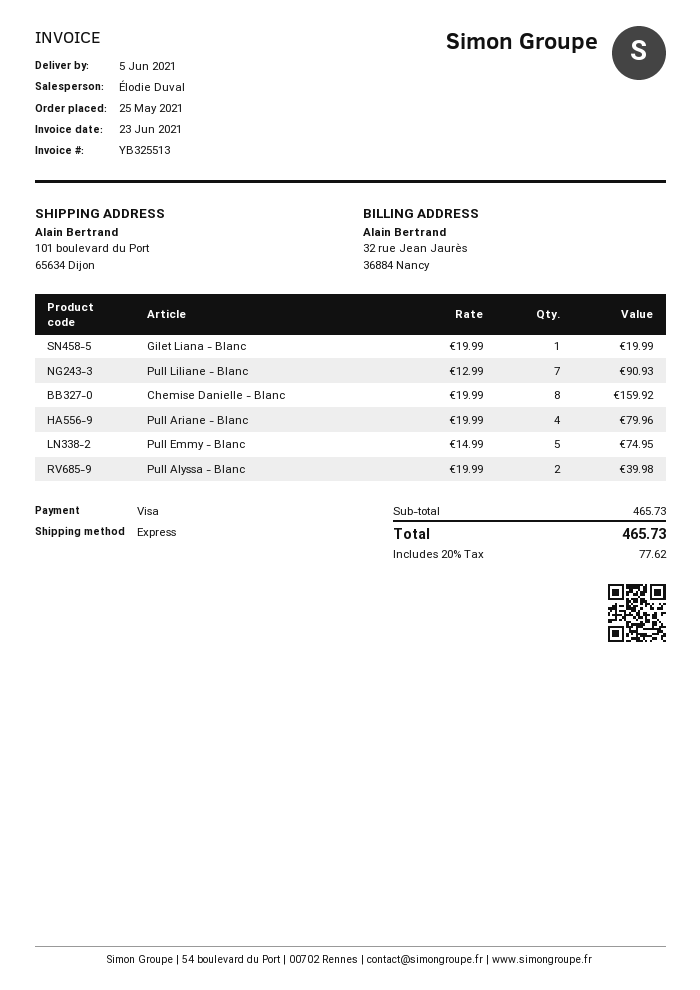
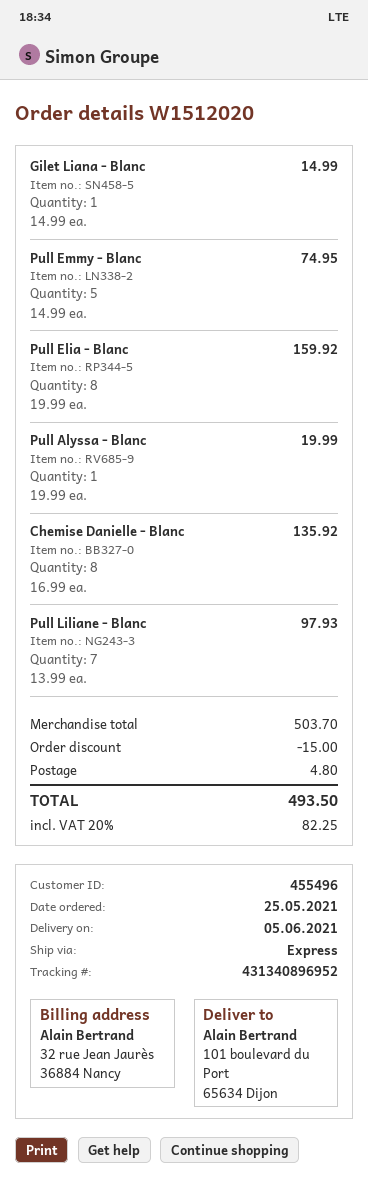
Gilet Liana - Blanc: 1 x 19.99 = 19.99 -> 1 x 14.99 = 14.99
Pull Liliane - Blanc: 7 x 12.99 = 90.93 -> 7 x 13.99 = 97.93
Chemise Danielle - Blanc: 8 x 19.99 = 159.92 -> 8 x 16.99 = 135.92
Pull Ariane - Blanc: 4 x 19.99 = 79.96 -> none
Pull Alyssa - Blanc: 2 x 19.99 = 39.98 -> 1 x 19.99 = 19.99
Pull Elia - Blanc: none -> 8 x 19.99 = 159.92
subtotal: 465.73 -> 503.70
discount: none -> 15.00
shipping: none -> 4.80
tax: 20% = 77.62 -> 20% = 82.25
total: 465.73 -> 493.50

